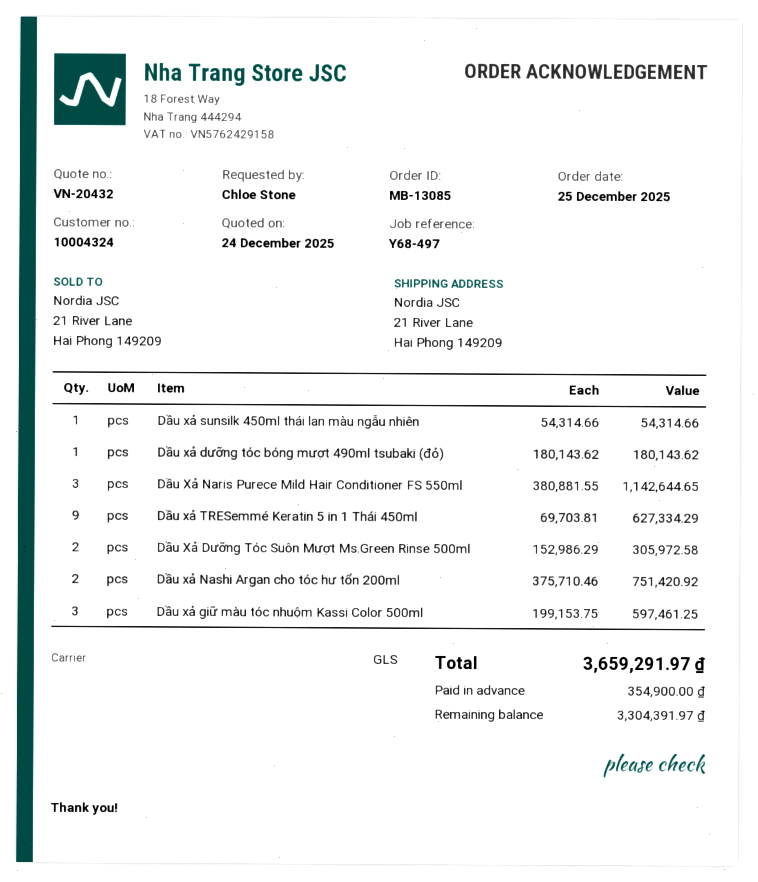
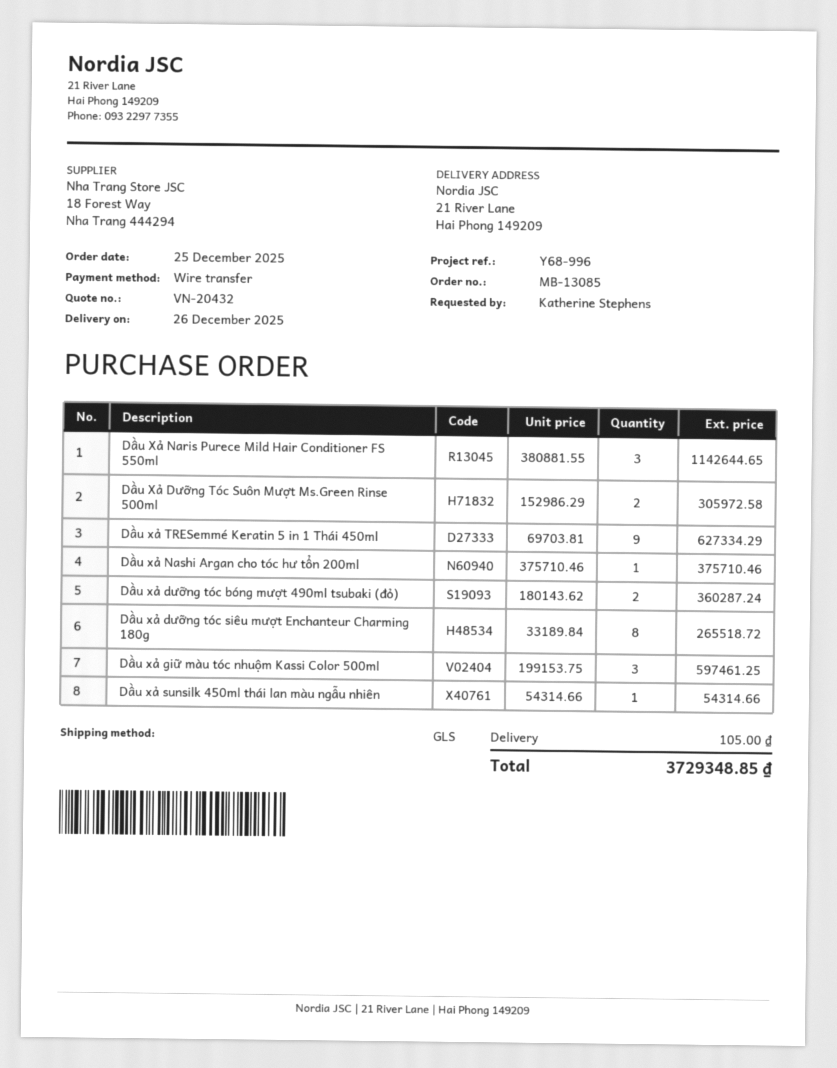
reference: Y68-497 -> Y68-996
ordered by: Chloe Stone -> Katherine Stephens
Dầu xả dưỡng tóc bóng mượt 490ml tsubaki (đỏ): 1 x 180143.62 = 180143.62 -> 2 x 180143.62 = 360287.24
Dầu xả Nashi Argan cho tóc hư tổn 200ml: 2 x 375710.46 = 751420.92 -> 1 x 375710.46 = 375710.46
Dầu xả dưỡng tóc siêu mượt Enchanteur Charming 180g: none -> 8 x 33189.84 = 265518.72
shipping: none -> 105.00
total: 3659291.97 -> 3729348.85

